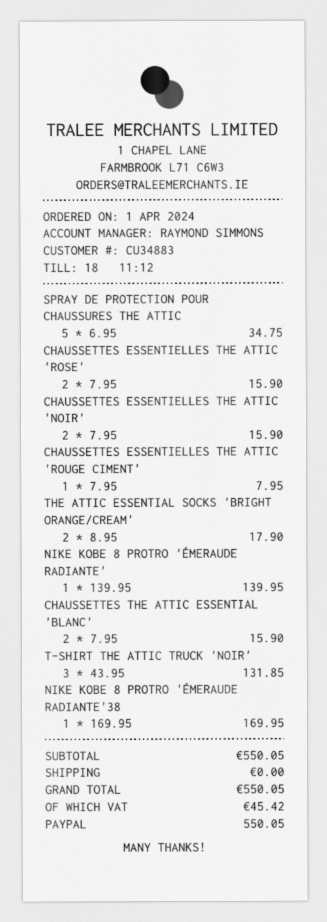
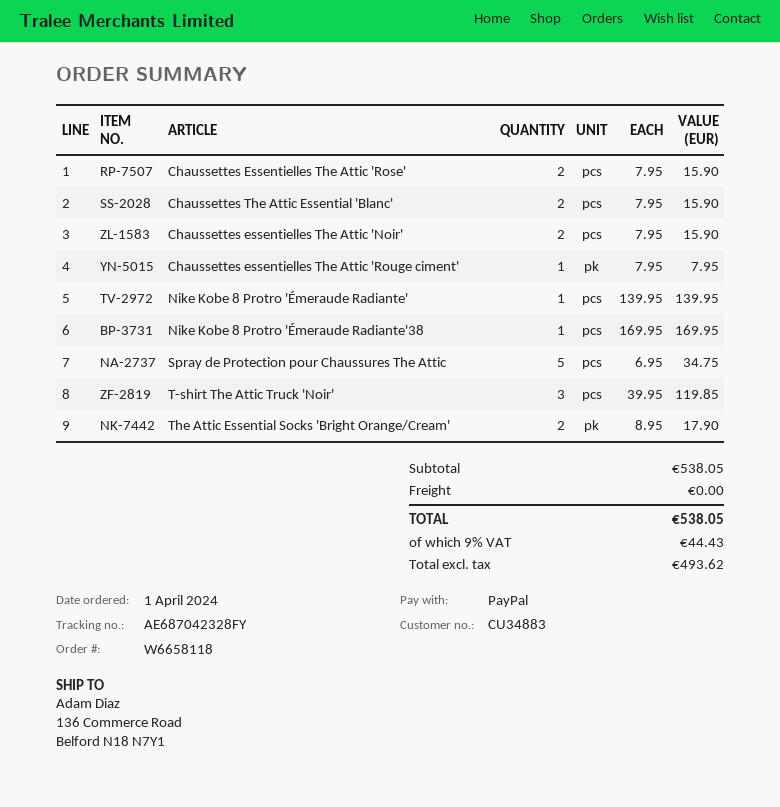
T-SHIRT THE ATTIC TRUCK 'NOIR': 3 x 43.95 = 131.85 -> 3 x 39.95 = 119.85
subtotal: 550.05 -> 538.05
tax: 45.42 -> 44.43
total: 550.05 -> 538.05

